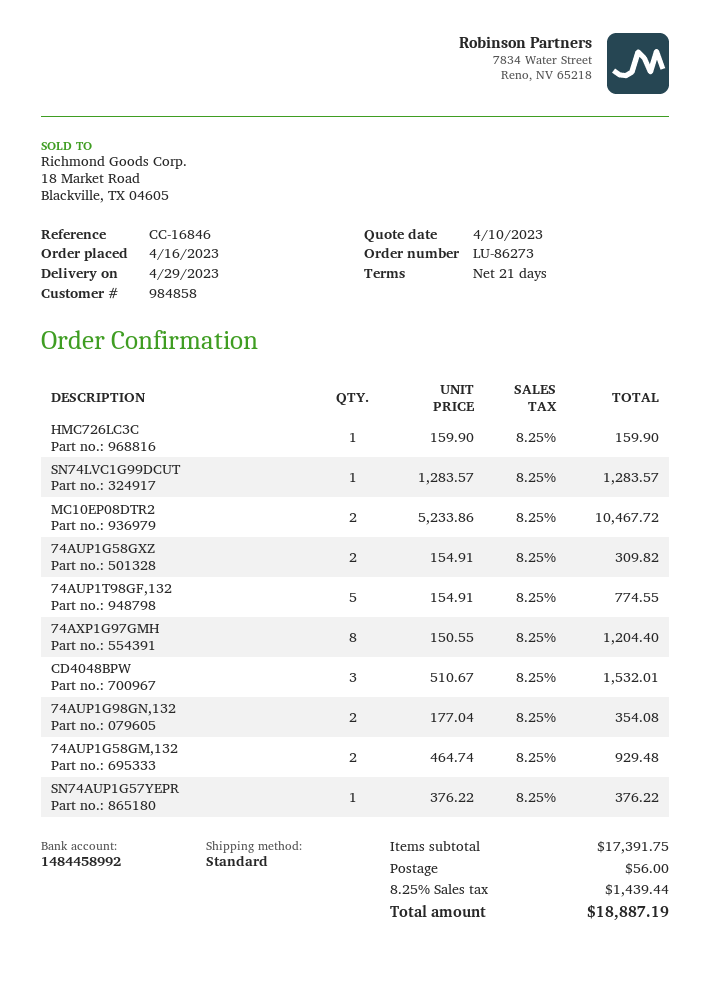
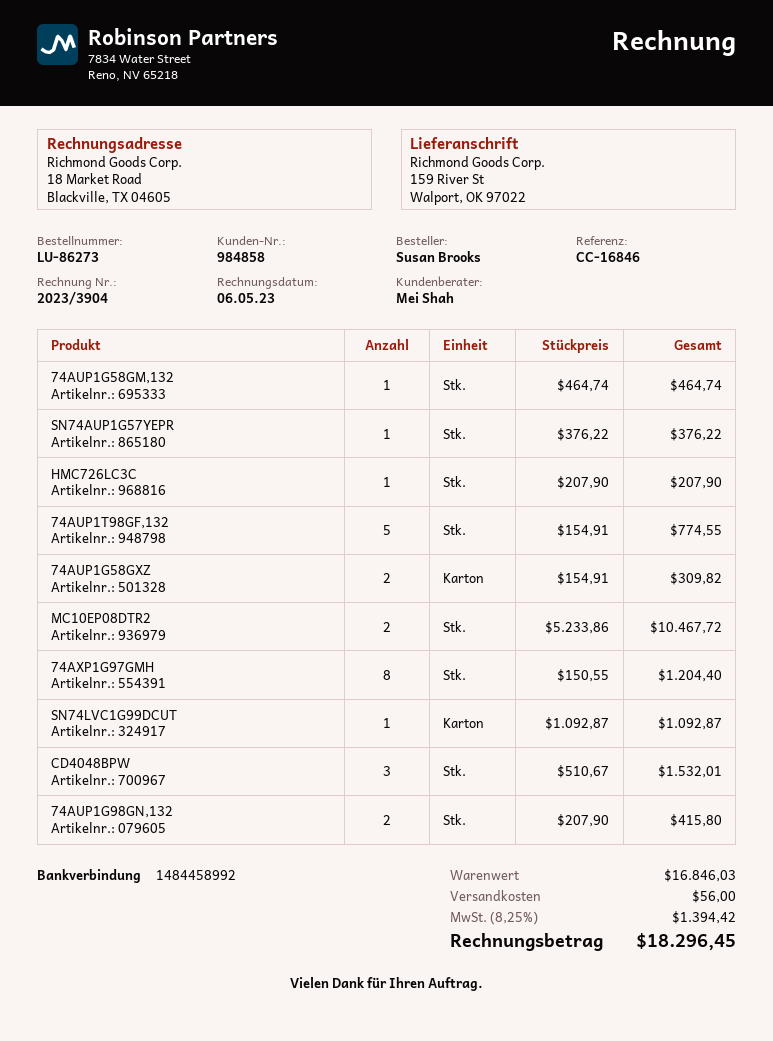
HMC726LC3C: 1 x 159.90 = 159.90 -> 1 x 207.90 = 207.90
SN74LVC1G99DCUT: 1 x 1283.57 = 1283.57 -> 1 x 1092.87 = 1092.87
74AUP1G98GN,132: 2 x 177.04 = 354.08 -> 2 x 207.90 = 415.80
74AUP1G58GM,132: 2 x 464.74 = 929.48 -> 1 x 464.74 = 464.74
subtotal: 17391.75 -> 16846.03
tax: 8.25% = 1439.44 -> 8.25% = 1394.42
total: 18887.19 -> 18296.45

